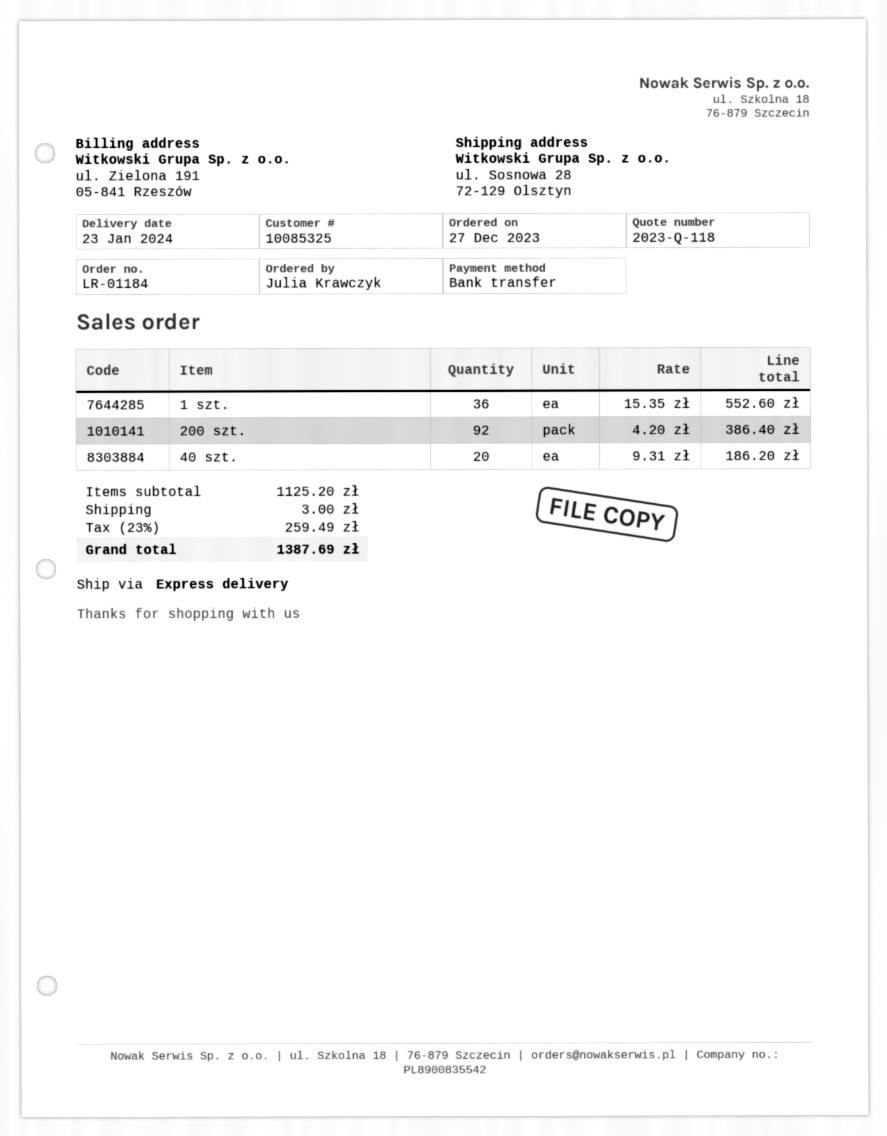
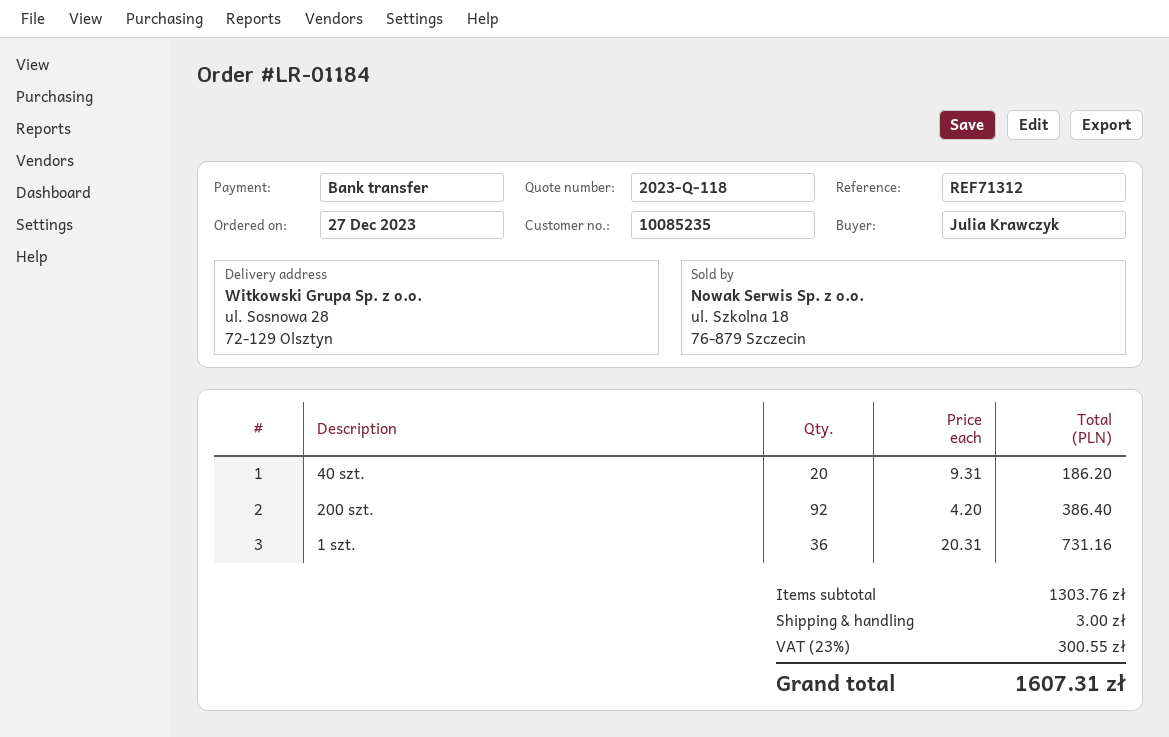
customer number: 10085325 -> 10085235
1 szt.: 36 x 15.35 = 552.60 -> 36 x 20.31 = 731.16
subtotal: 1125.20 -> 1303.76
tax: 23% = 259.49 -> 23% = 300.55
total: 1387.69 -> 1607.31

